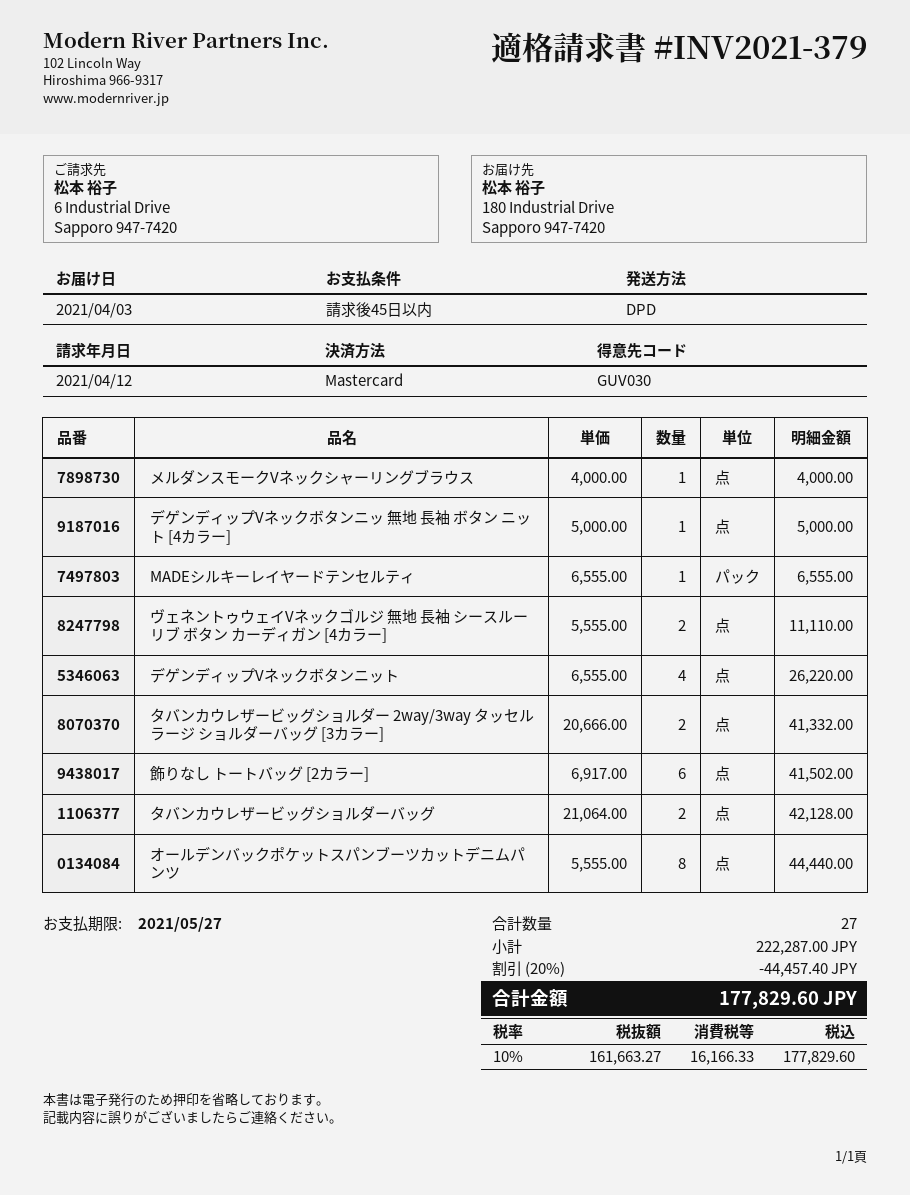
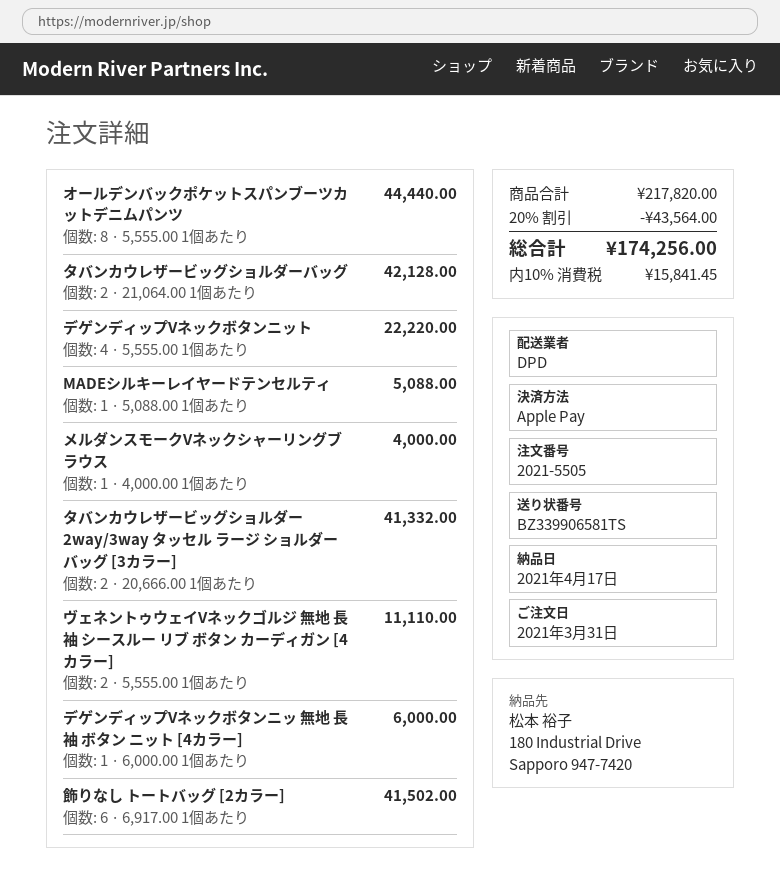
delivery date: 2021-04-03 -> 2021-04-17
payment method: Mastercard -> Apple Pay
デゲンディップVネックボタンニッ 無地 長袖 ボタン ニット [4カラー]: 1 x 5000.00 = 5000.00 -> 1 x 6000.00 = 6000.00
MADEシルキーレイヤードテンセルティ: 1 x 6555.00 = 6555.00 -> 1 x 5088.00 = 5088.00
デゲンディップVネックボタンニット: 4 x 6555.00 = 26220.00 -> 4 x 5555.00 = 22220.00
subtotal: 222287.00 -> 217820.00
discount: 20% = 44457.40 -> 20% = 43564.00
tax: 10% = 16166.33 -> 10% = 15841.45
total: 177829.60 -> 174256.00

